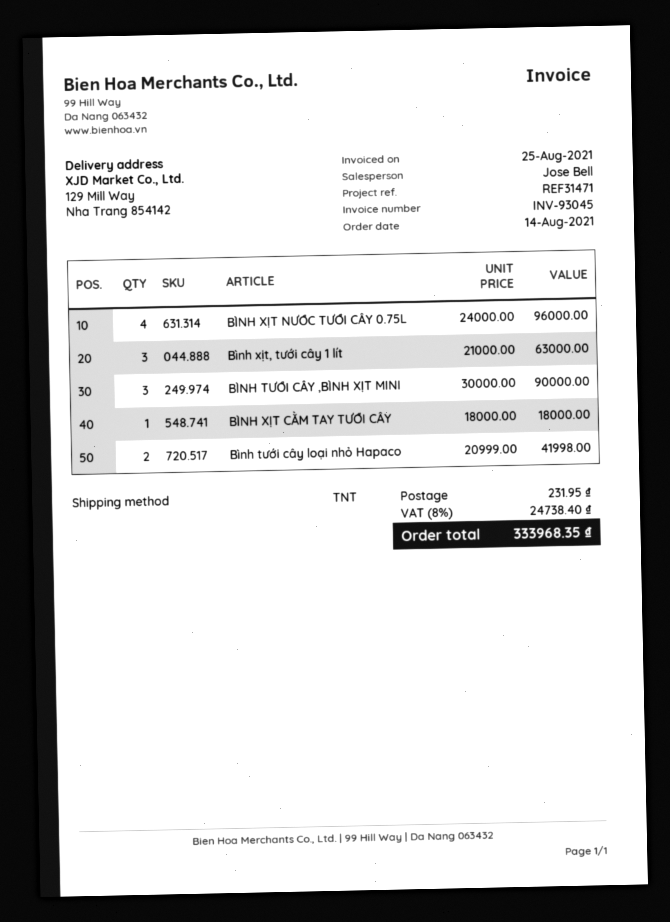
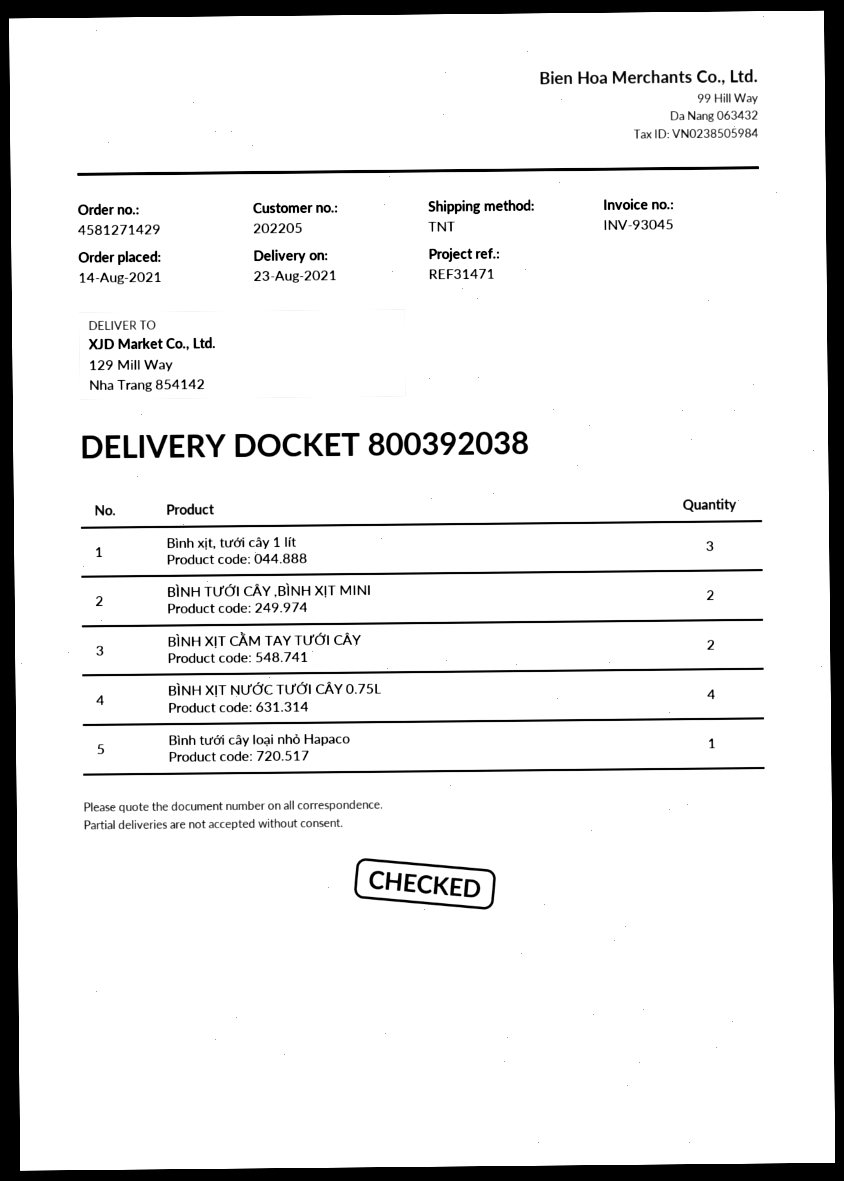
BÌNH TƯỚI CÂY ,BÌNH XỊT MINI: 3 -> 2
BÌNH XỊT CẰM TAY TƯỚI CÂY: 1 -> 2
Bình tưới cây loại nhỏ Hapaco: 2 -> 1

